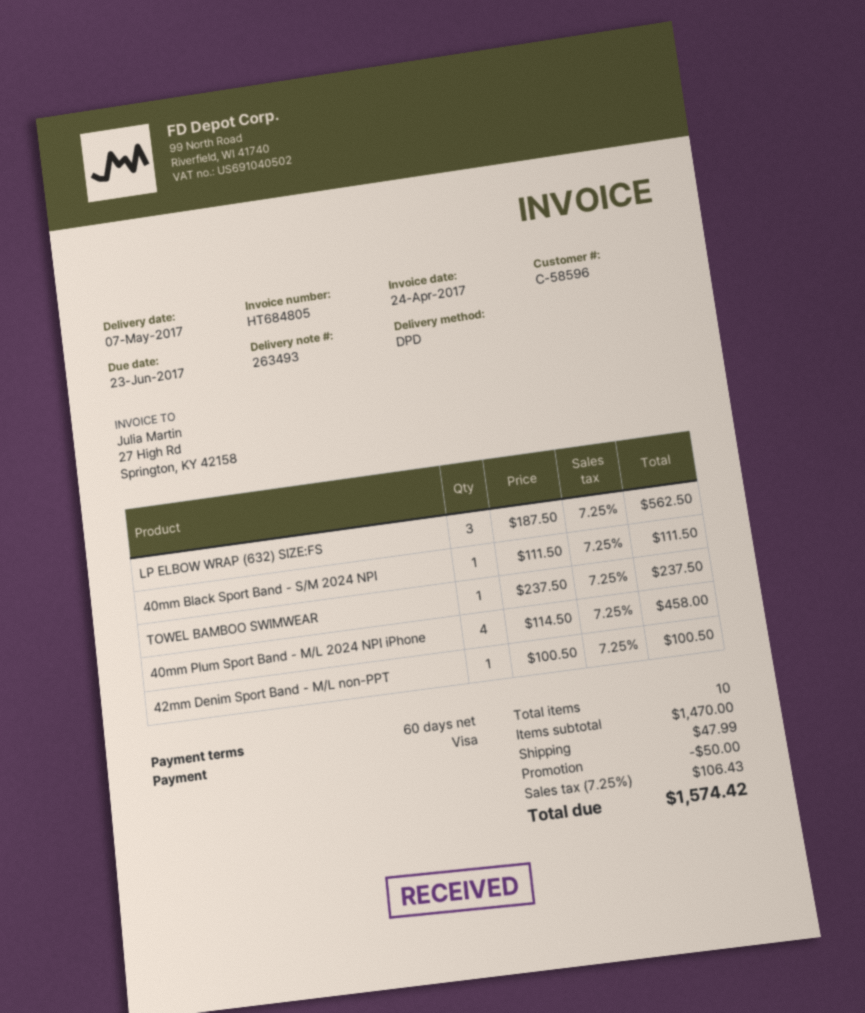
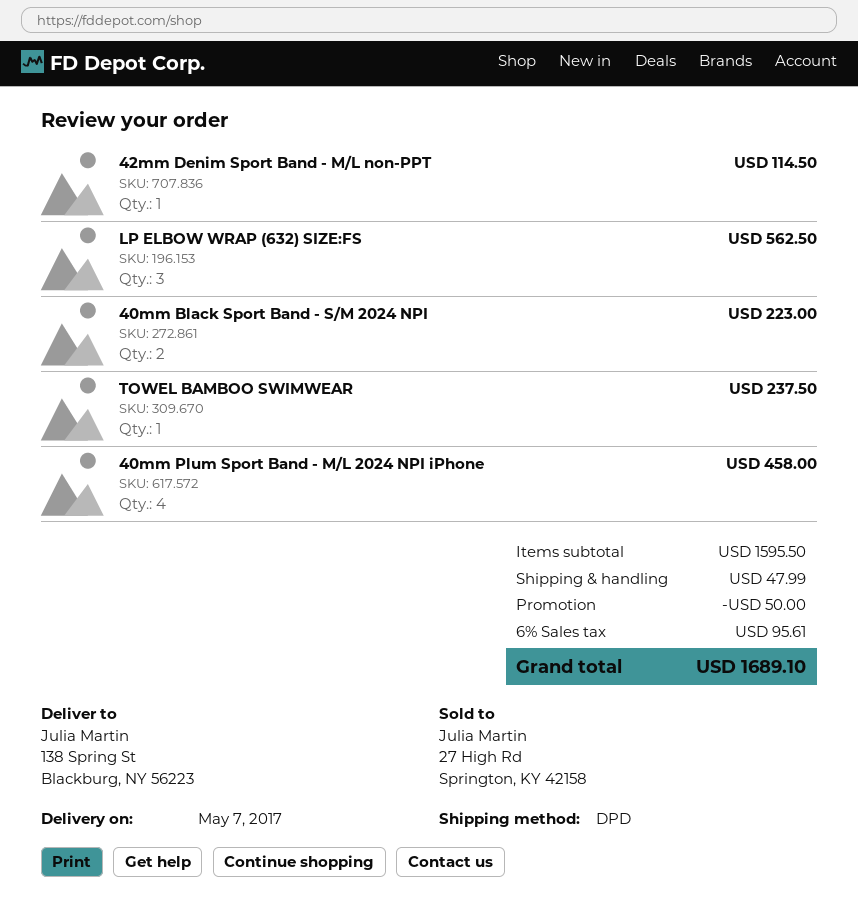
40mm Black Sport Band - S/M 2024 NPI: 1 for 111.50 -> 2 for 223.00
42mm Denim Sport Band - M/L non-PPT: 1 for 100.50 -> 1 for 114.50
subtotal: 1470.00 -> 1595.50
tax: 7.25% = 106.43 -> 6% = 95.61
total: 1574.42 -> 1689.10

